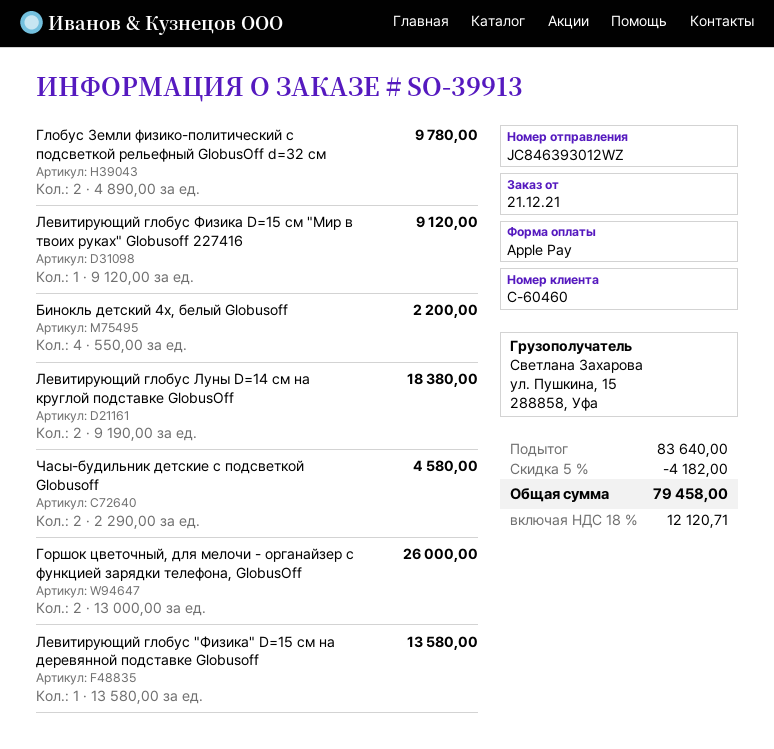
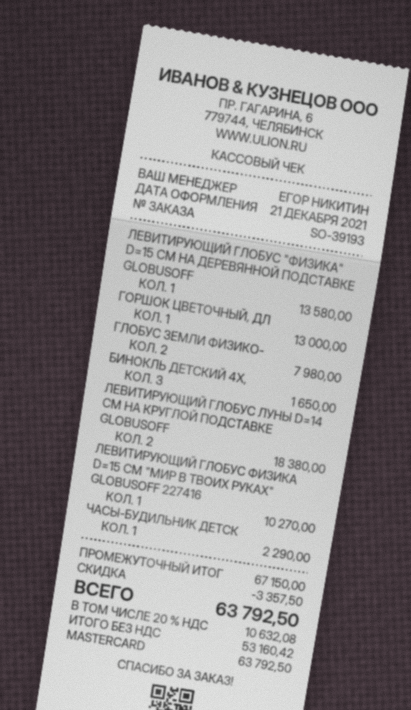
order number: SO-39913 -> SO-39193
payment method: Apple Pay -> Mastercard
Глобус Земли физико-политический с подсветкой рельефный GlobusOff d=32 см: 2 for 9780.00 -> 2 for 7980.00
Левитирующий глобус Физика D=15 см "Мир в твоих руках" Globusoff 227416: 1 for 9120.00 -> 1 for 10270.00
Бинокль детский 4х, белый Globusoff: 4 for 2200.00 -> 3 for 1650.00
Часы-будильник детские с подсветкой Globusoff: 2 for 4580.00 -> 1 for 2290.00
Горшок цветочный, для мелочи - органайзер с функцией зарядки телефона, GlobusOff: 2 for 26000.00 -> 1 for 13000.00
subtotal: 83640.00 -> 67150.00
discount: 4182.00 -> 3357.50
tax: 18% = 12120.71 -> 20% = 10632.08
total: 79458.00 -> 63792.50

